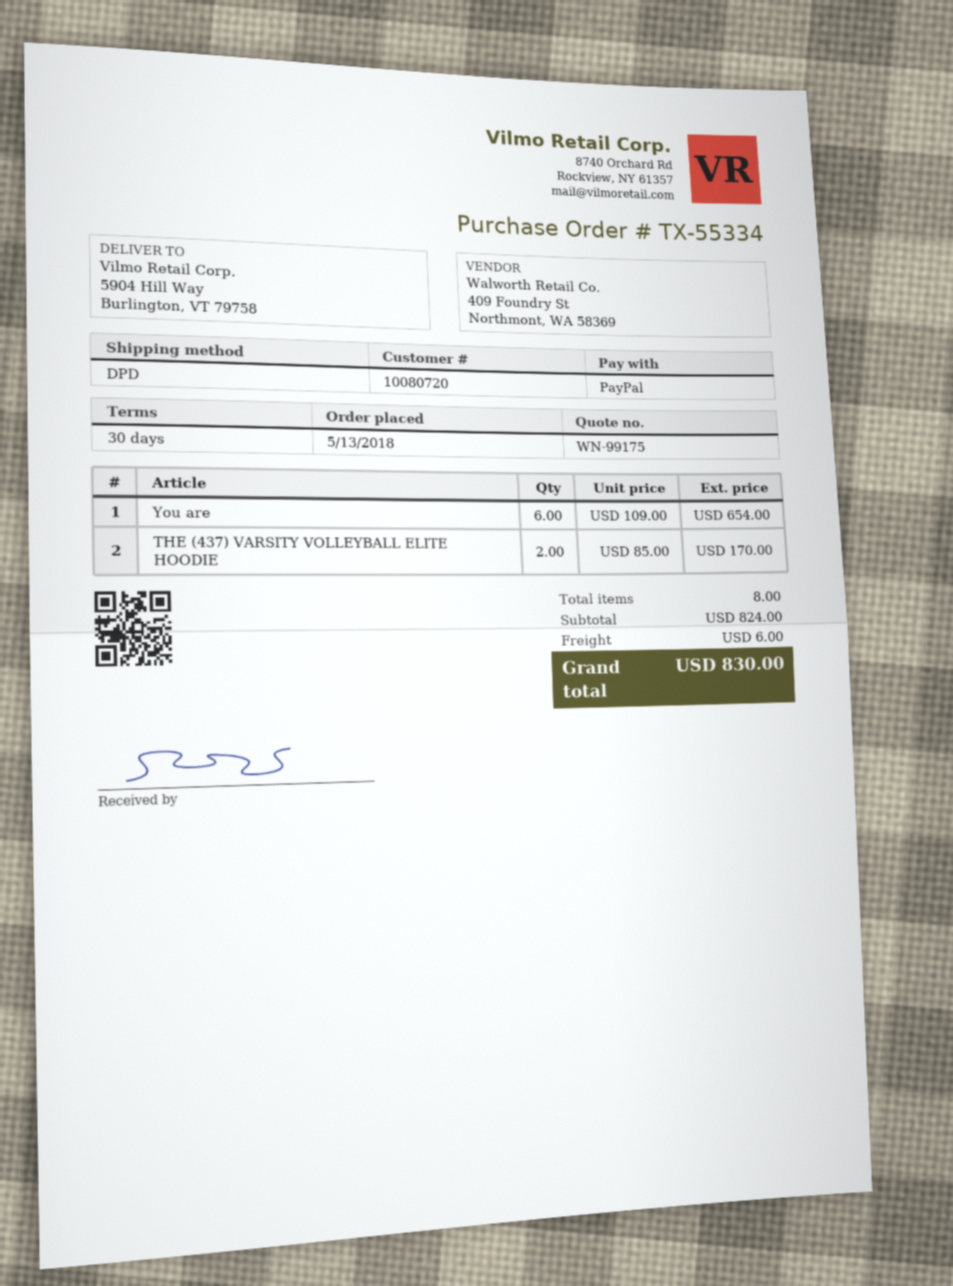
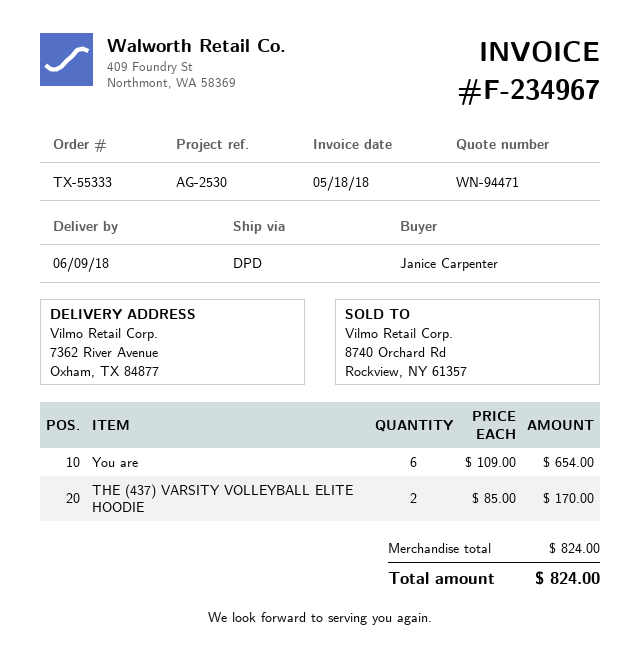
quote number: WN-99175 -> WN-94471
order number: TX-55334 -> TX-55333
ship to: 5904 Hill Way, Burlington, VT 79758 -> 7362 River Avenue, Oxham, TX 84877
shipping: 6.00 -> none
total: 830.00 -> 824.00

